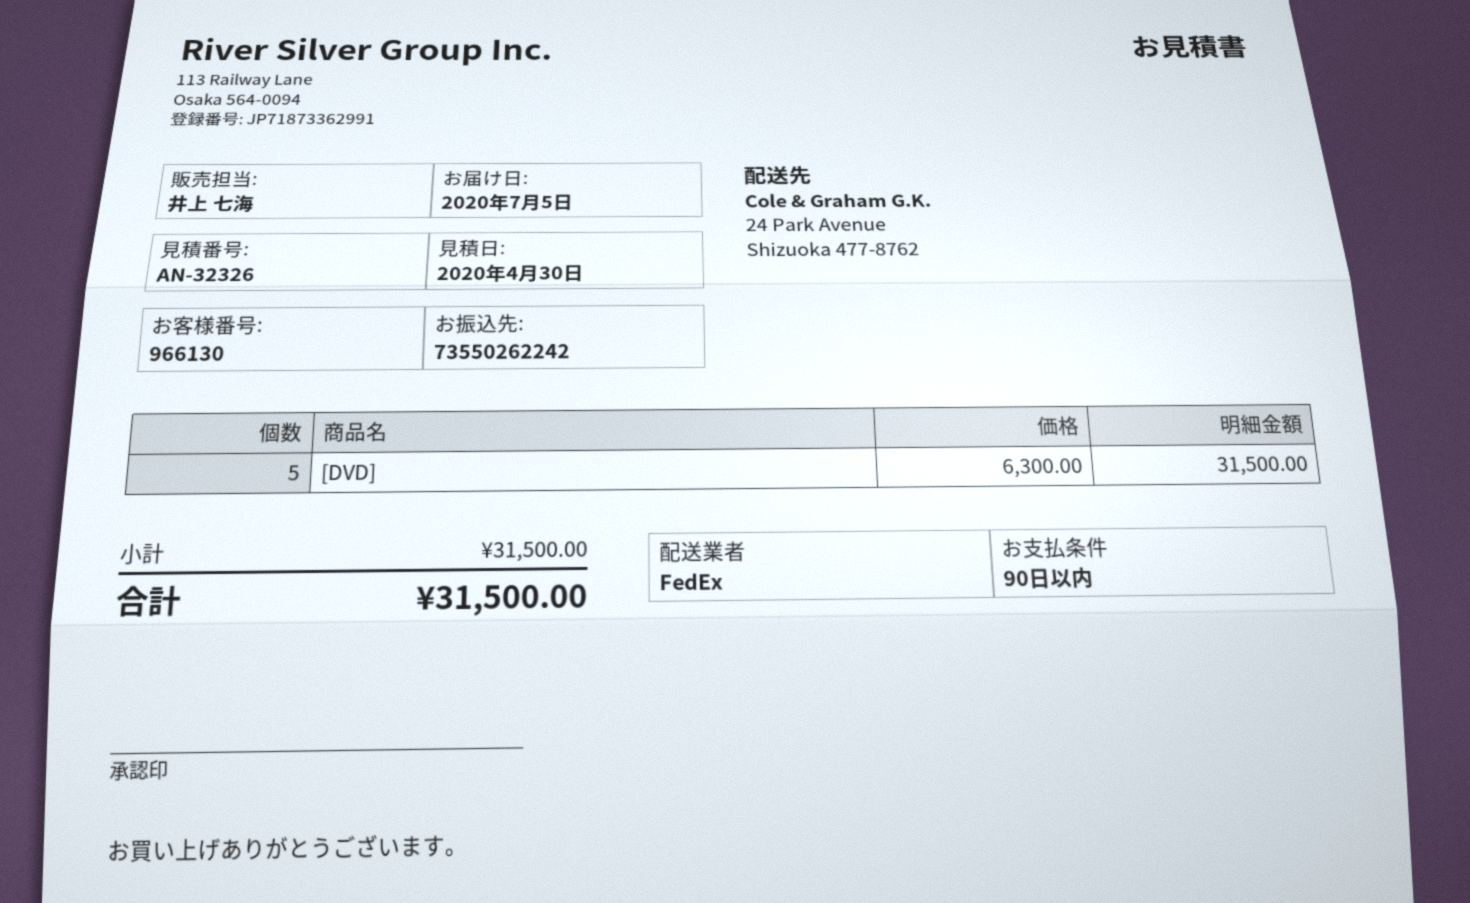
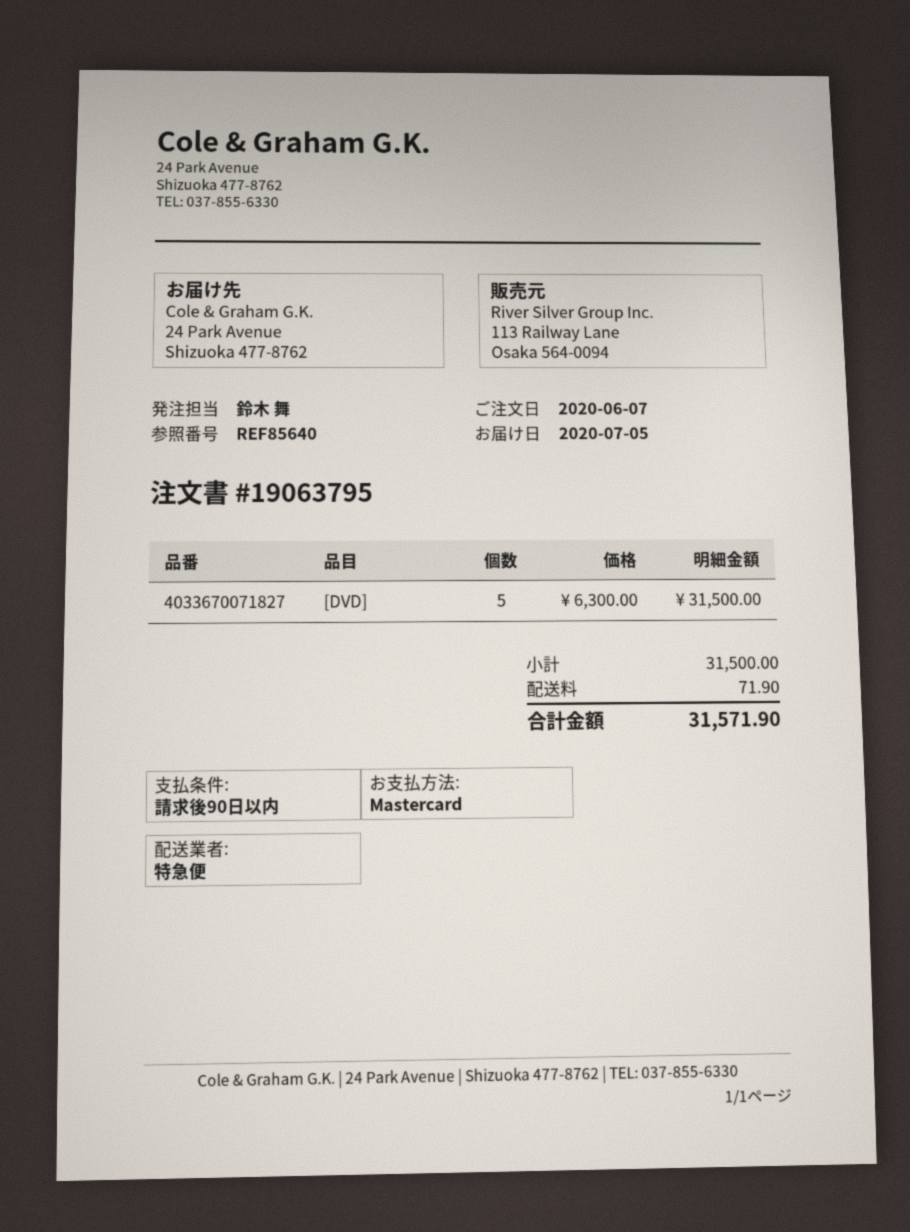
shipping method: FedEx -> express
shipping: none -> 71.90
total: 31500.00 -> 31571.90

